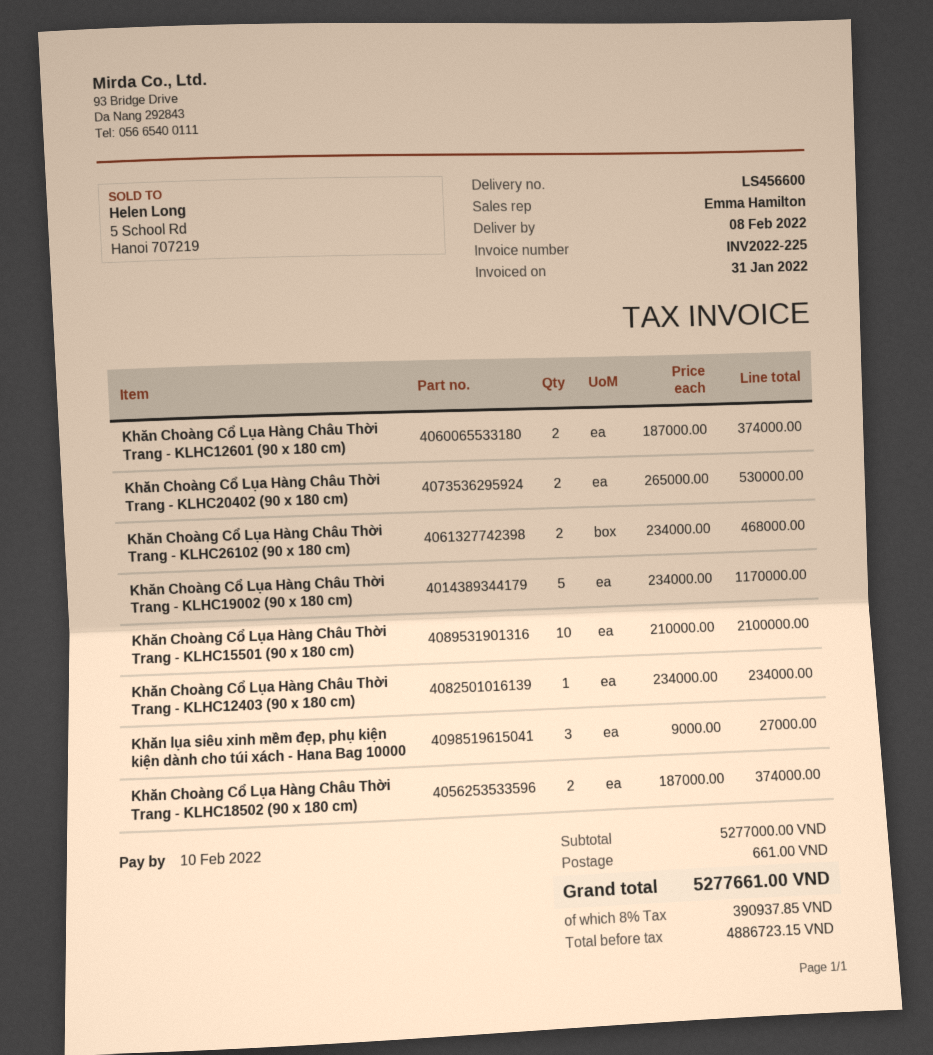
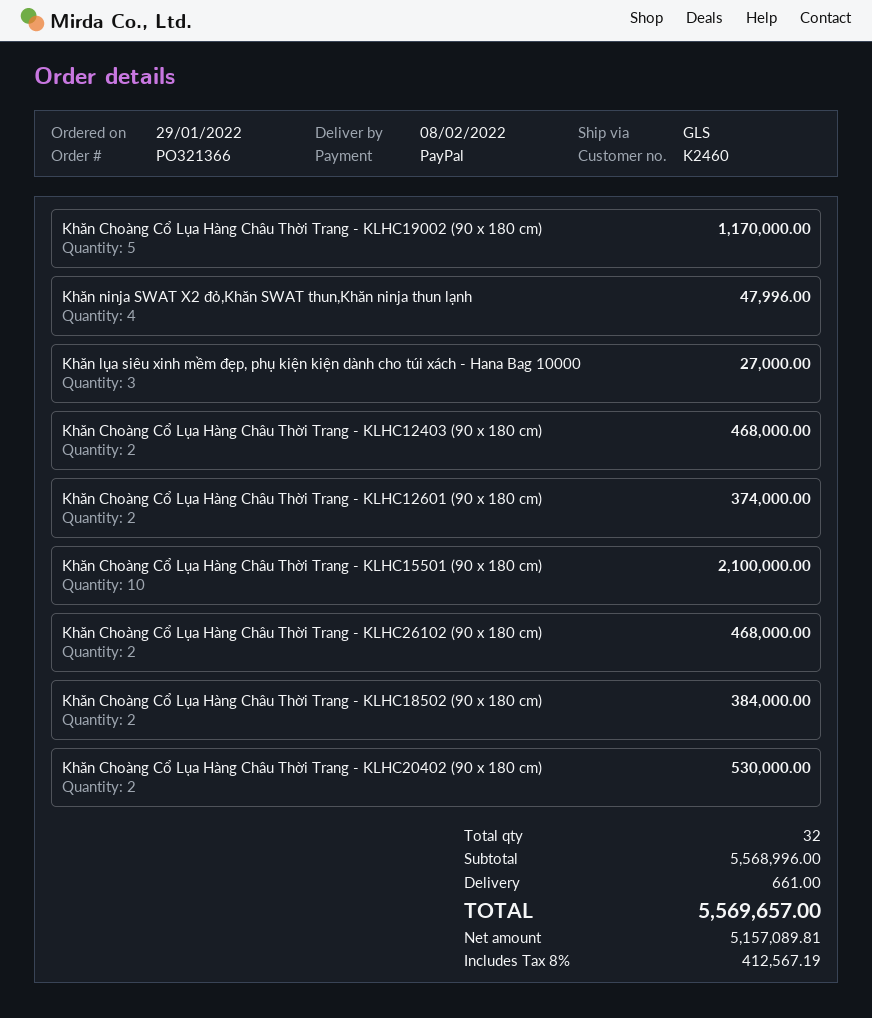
Khăn Choàng Cổ Lụa Hàng Châu Thời Trang - KLHC12403 (90 x 180 cm): 1 for 234000.00 -> 2 for 468000.00
Khăn Choàng Cổ Lụa Hàng Châu Thời Trang - KLHC18502 (90 x 180 cm): 2 for 374000.00 -> 2 for 384000.00
Khăn ninja SWAT X2 đỏ,Khăn SWAT thun,Khăn ninja thun lạnh: none -> 4 for 47996.00
subtotal: 5277000.00 -> 5568996.00
net: 4886723.15 -> 5157089.81
tax: 8% = 390937.85 -> 8% = 412567.19
total: 5277661.00 -> 5569657.00

